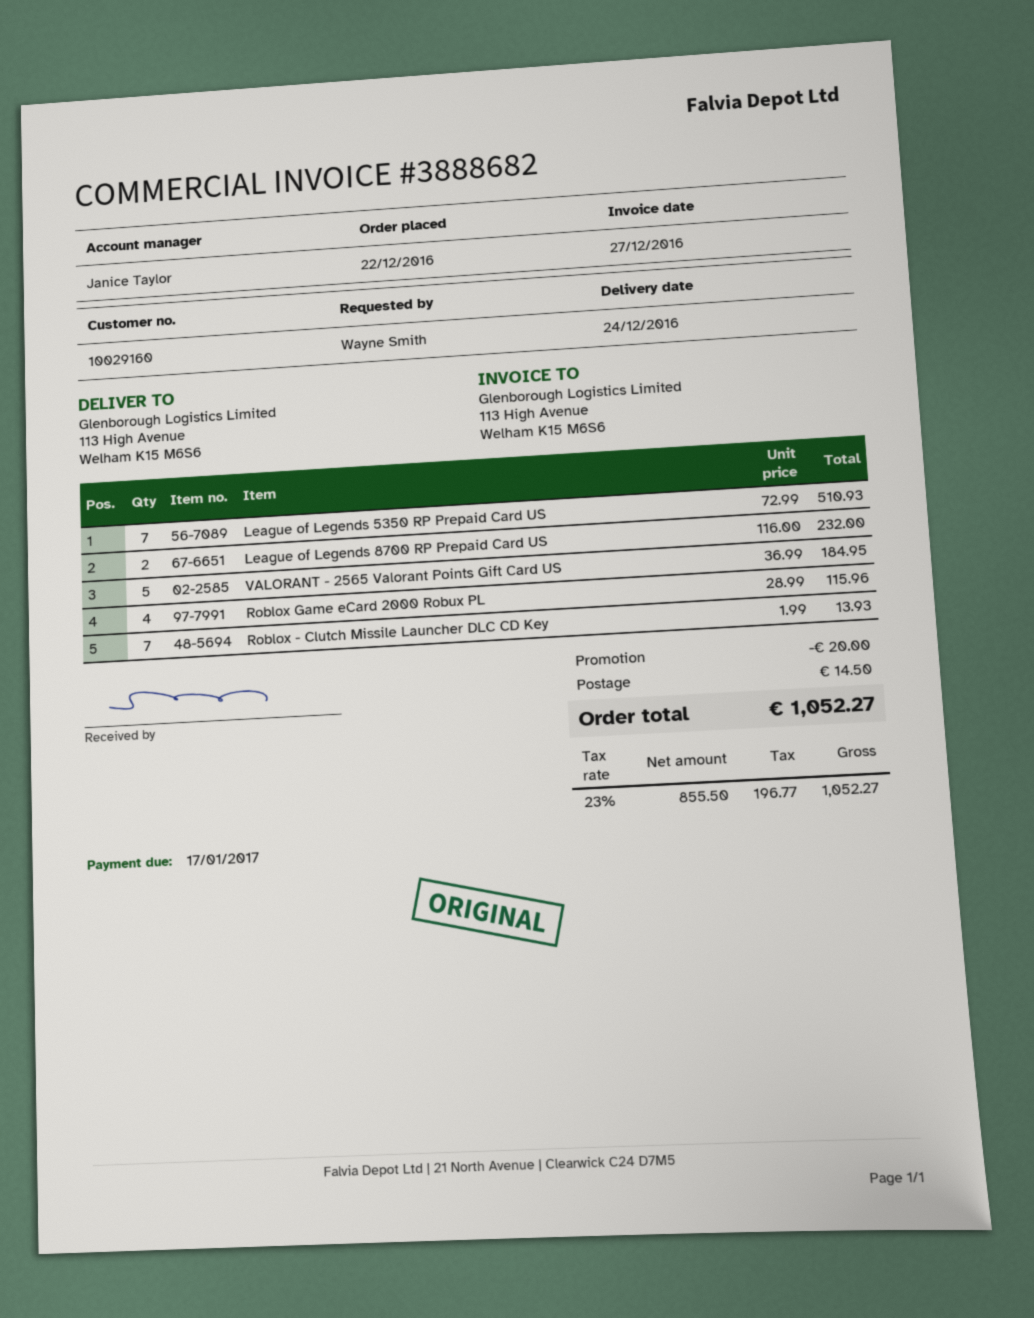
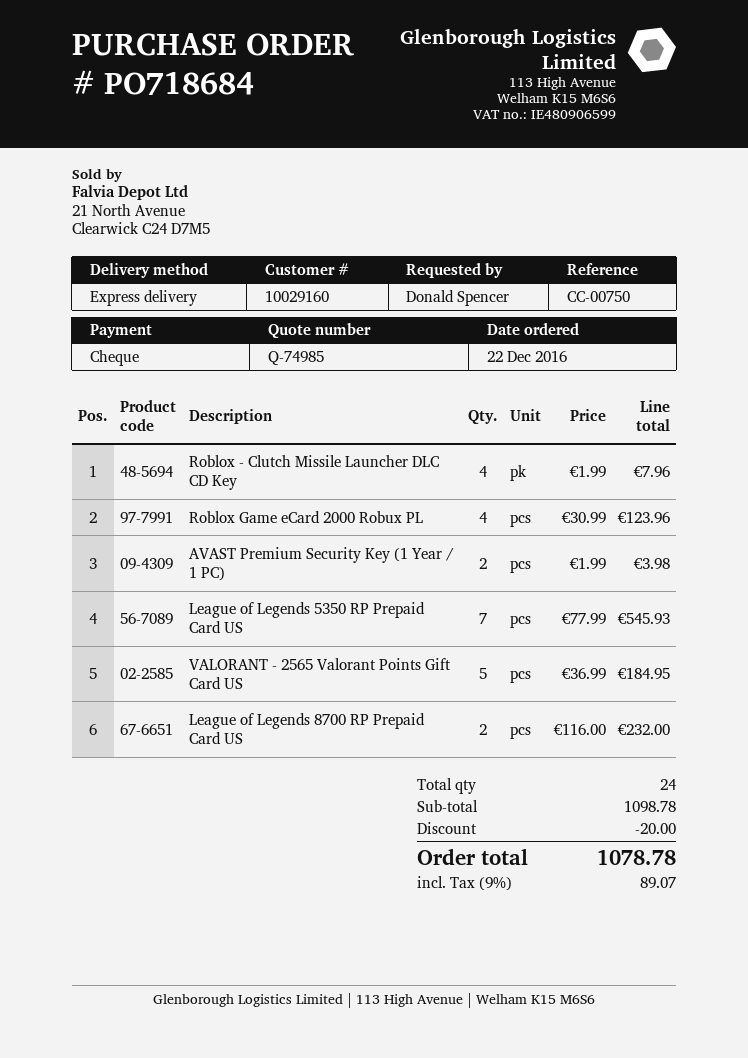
ordered by: Wayne Smith -> Donald Spencer
League of Legends 5350 RP Prepaid Card US: 7 x 72.99 = 510.93 -> 7 x 77.99 = 545.93
Roblox Game eCard 2000 Robux PL: 4 x 28.99 = 115.96 -> 4 x 30.99 = 123.96
Roblox - Clutch Missile Launcher DLC CD Key: 7 x 1.99 = 13.93 -> 4 x 1.99 = 7.96
AVAST Premium Security Key (1 Year / 1 PC): none -> 2 x 1.99 = 3.98
shipping: 14.50 -> none
tax: 23% = 196.77 -> 9% = 89.07
total: 1052.27 -> 1078.78

